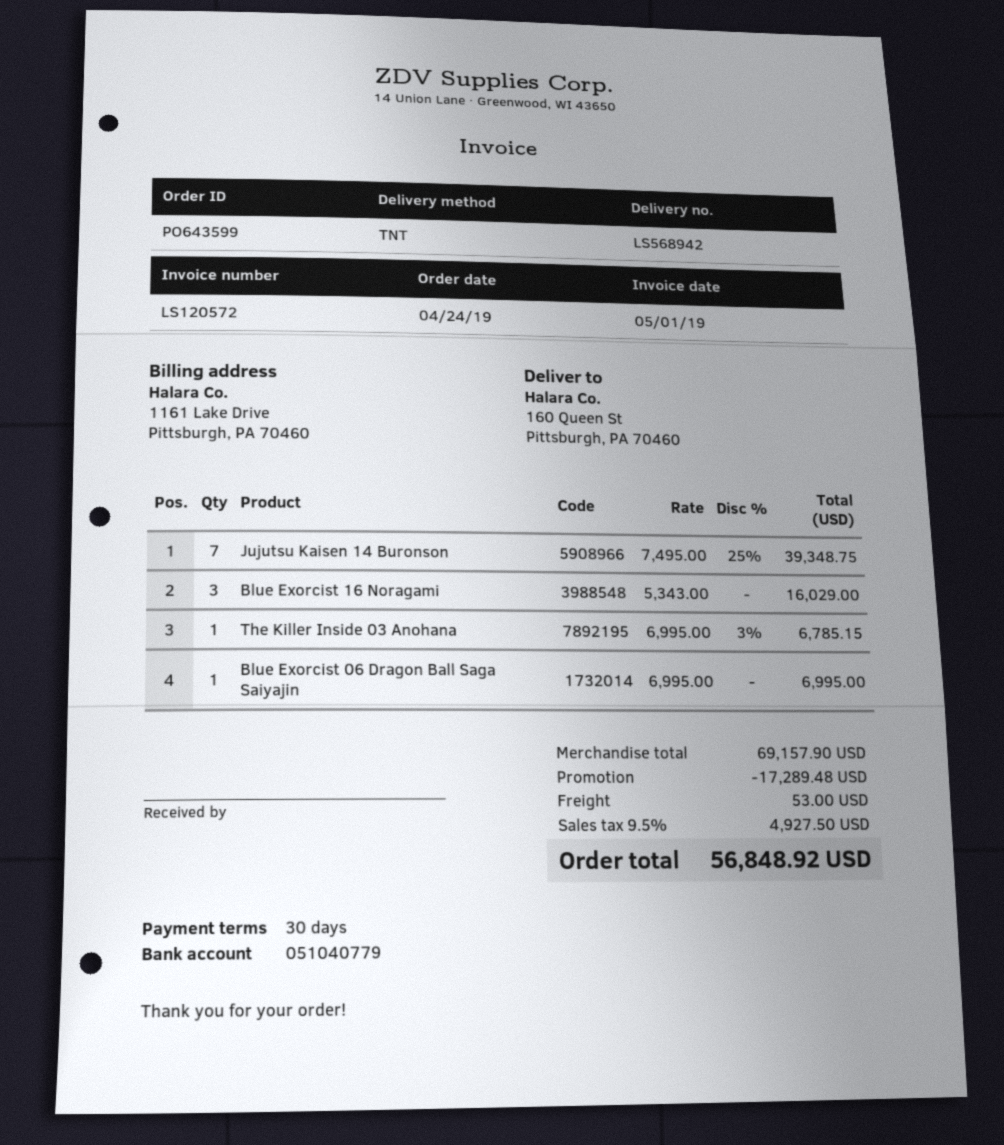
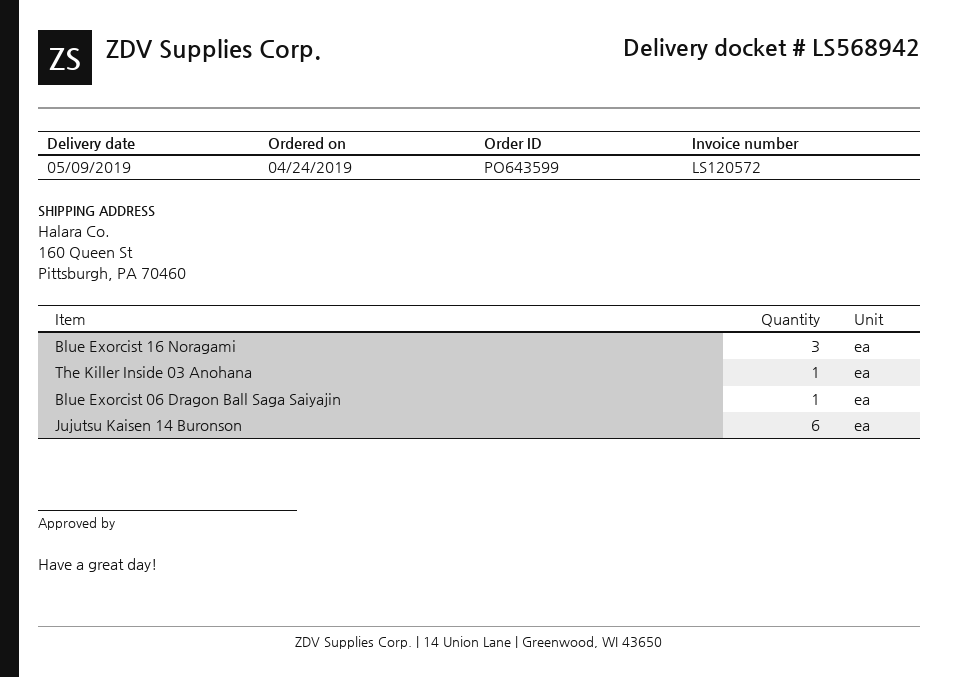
Jujutsu Kaisen 14 Buronson: 7 -> 6

